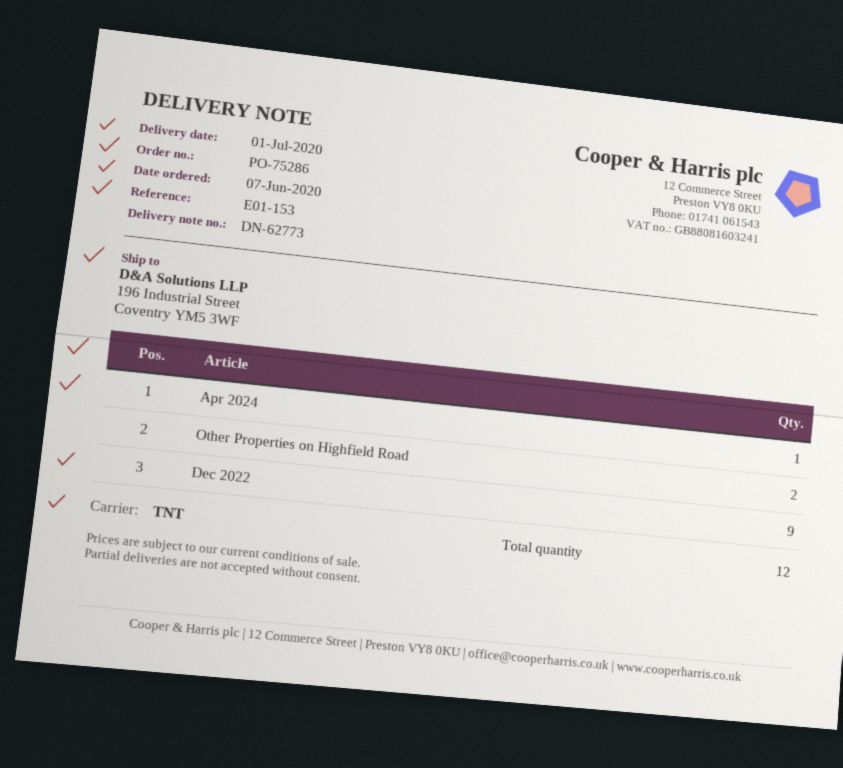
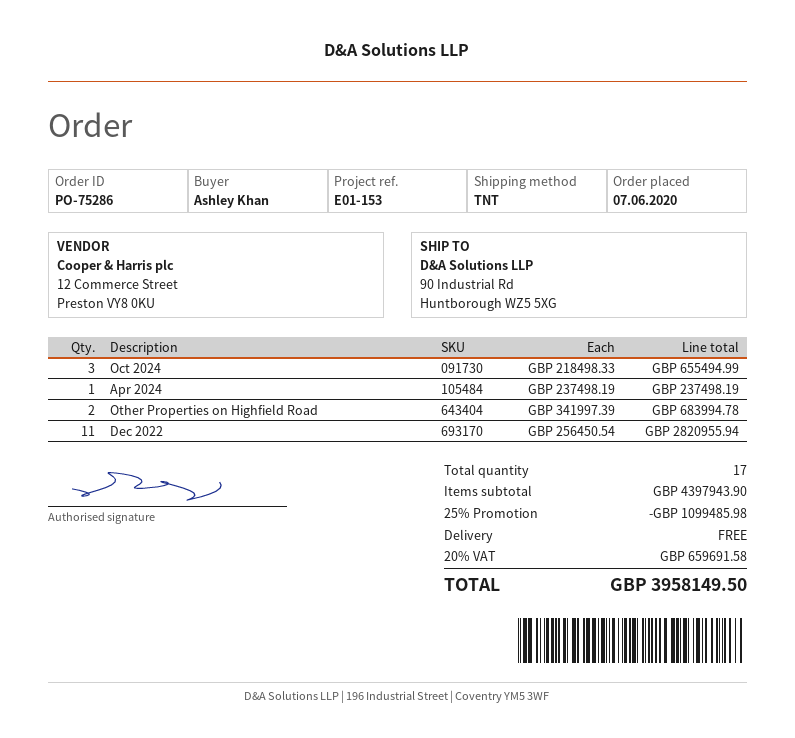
ship to: 196 Industrial Street, Coventry YM5 3WF -> 90 Industrial Rd, Huntborough WZ5 5XG
Dec 2022: 9 -> 11
Oct 2024: none -> 3
total quantity: 12 -> 17

